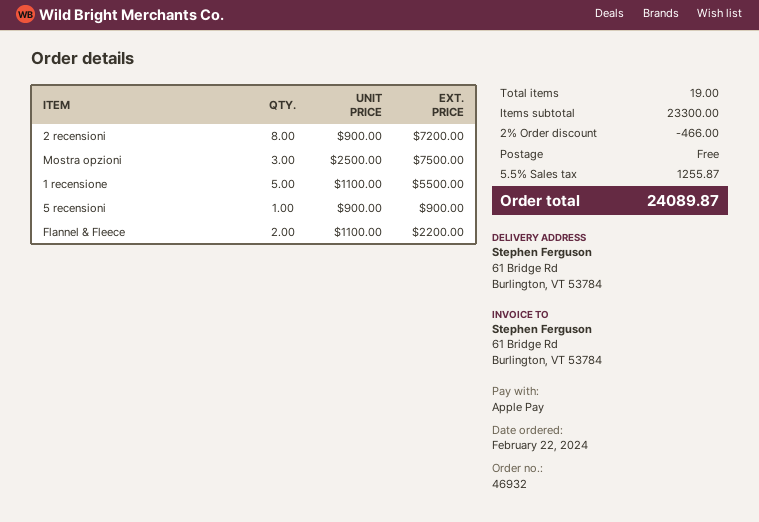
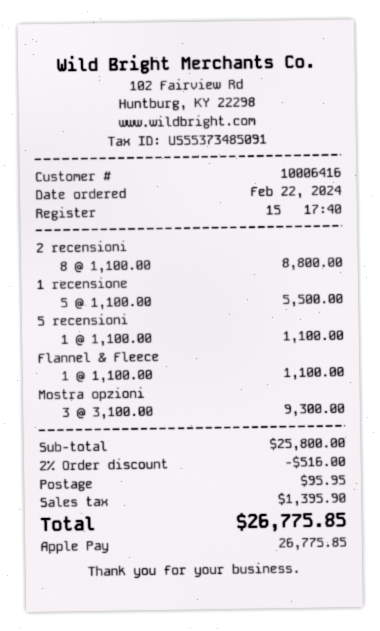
2 recensioni: 8 x 900.00 = 7200.00 -> 8 x 1100.00 = 8800.00
Mostra opzioni: 3 x 2500.00 = 7500.00 -> 3 x 3100.00 = 9300.00
5 recensioni: 1 x 900.00 = 900.00 -> 1 x 1100.00 = 1100.00
Flannel & Fleece: 2 x 1100.00 = 2200.00 -> 1 x 1100.00 = 1100.00
subtotal: 23300.00 -> 25800.00
discount: 2% = 466.00 -> 2% = 516.00
shipping: 0.00 -> 95.95
tax: 1255.87 -> 1395.90
total: 24089.87 -> 26775.85

